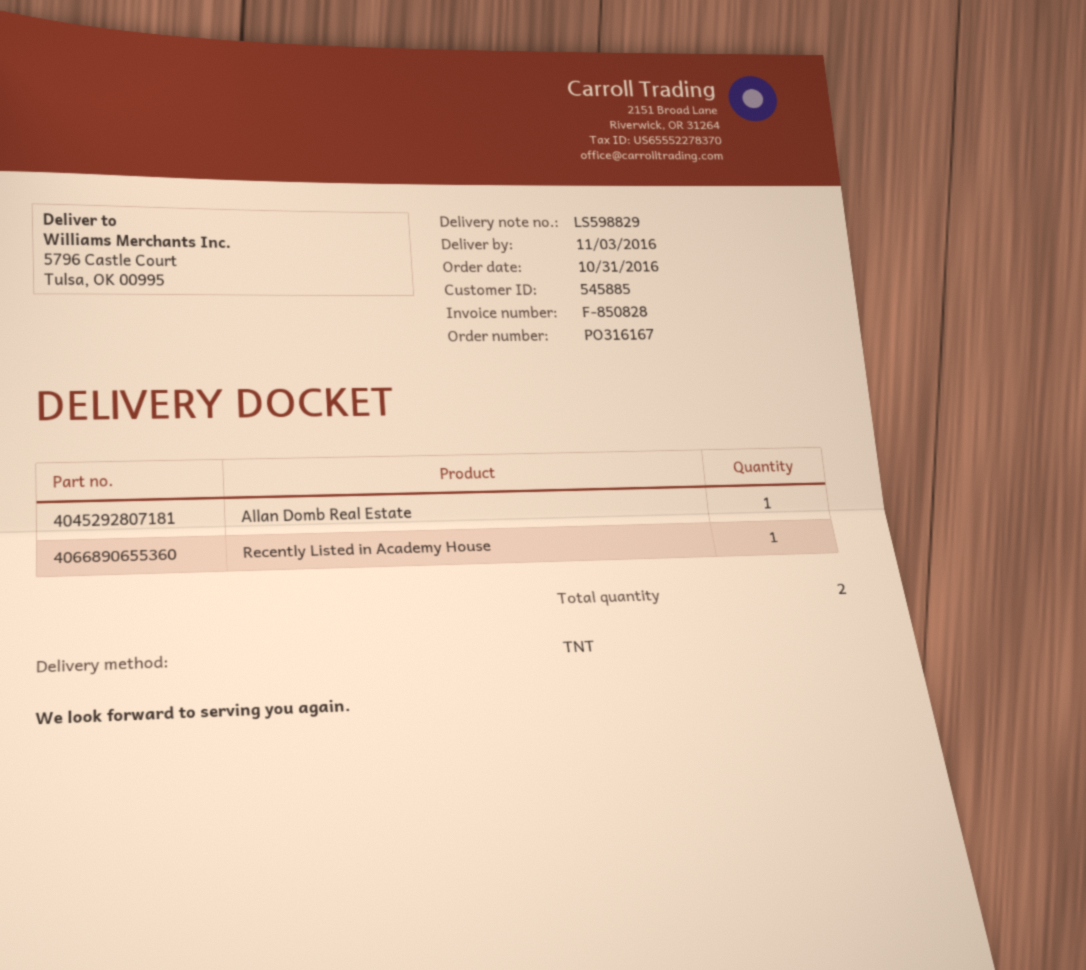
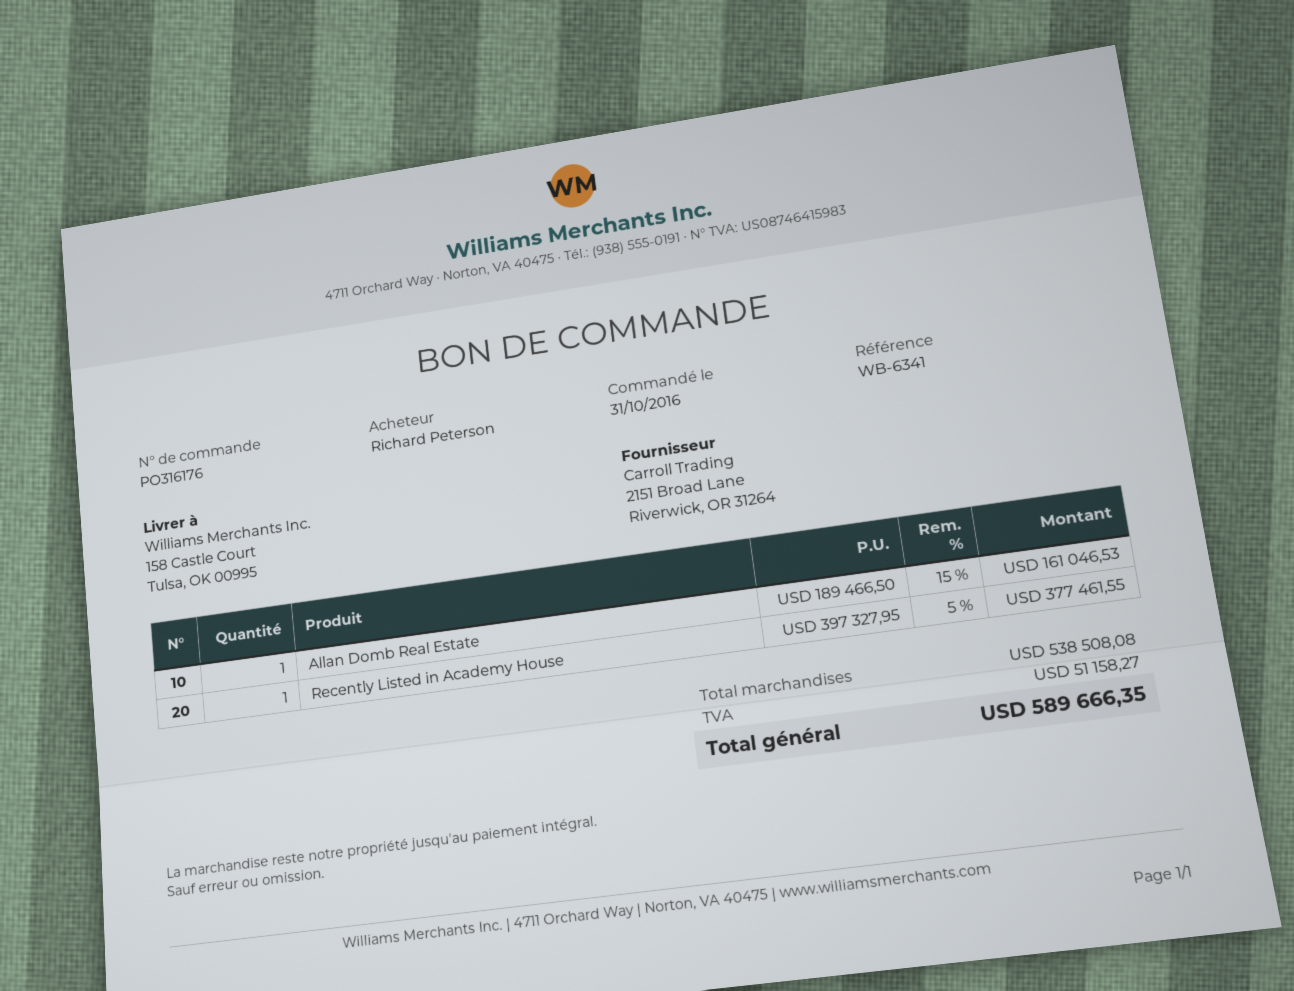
order number: PO316167 -> PO316176
ship to: 5796 Castle Court, Tulsa, OK 00995 -> 158 Castle Court, Tulsa, OK 00995

